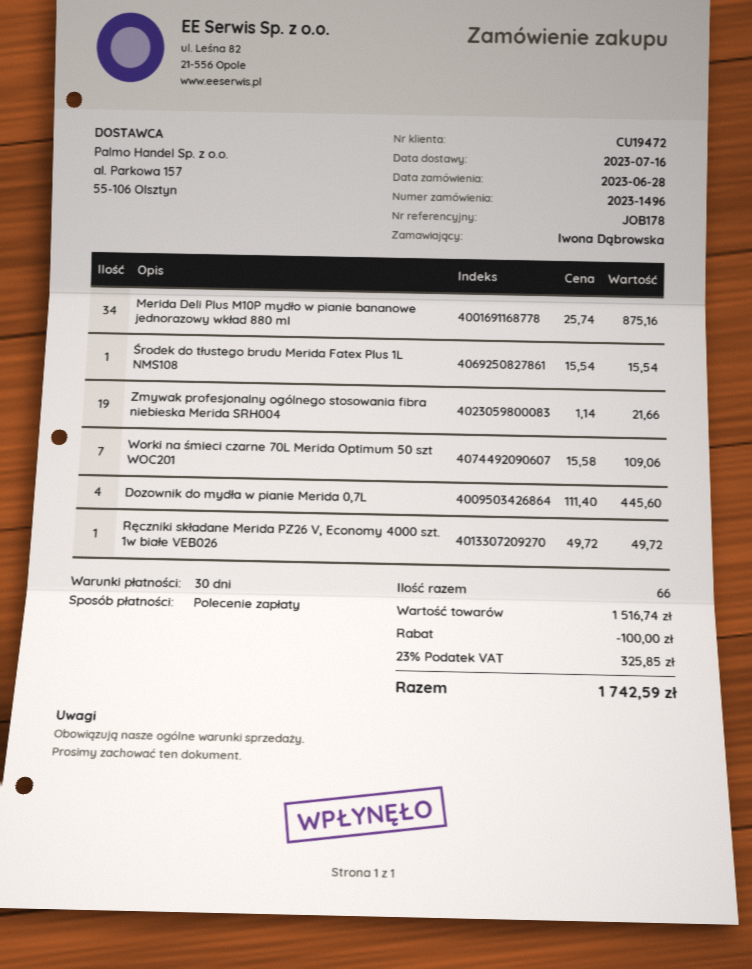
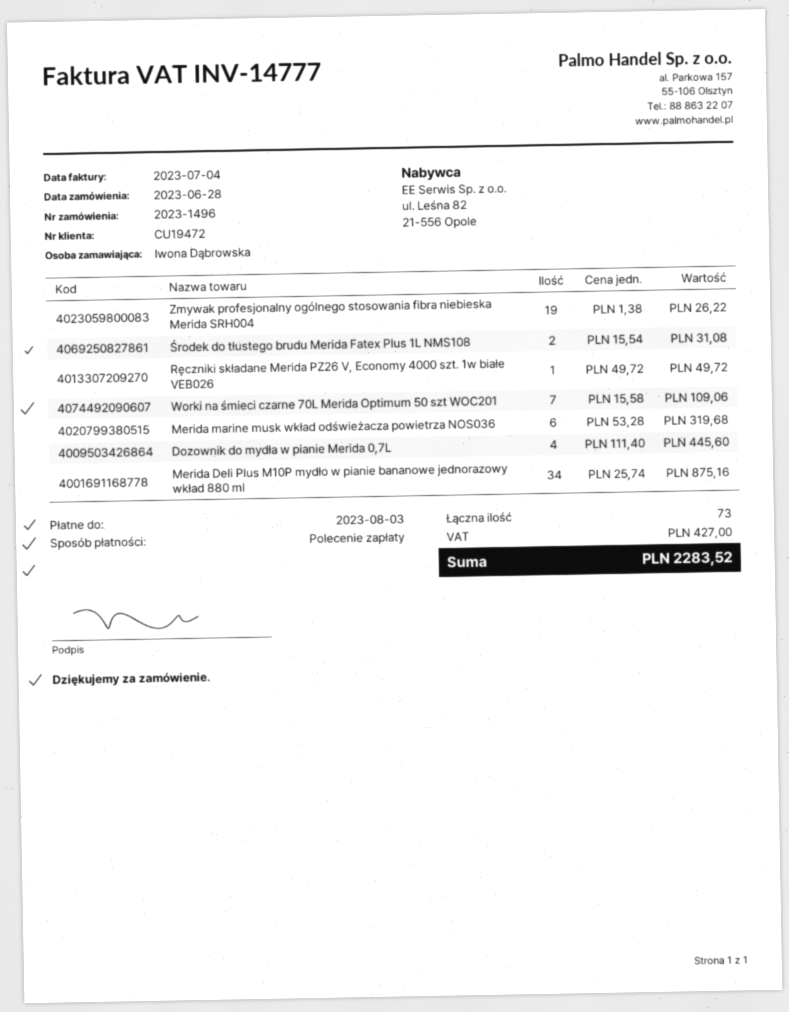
Środek do tłustego brudu Merida Fatex Plus 1L NMS108: 1 x 15.54 = 15.54 -> 2 x 15.54 = 31.08
Zmywak profesjonalny ogólnego stosowania fibra niebieska Merida SRH004: 19 x 1.14 = 21.66 -> 19 x 1.38 = 26.22
Merida marine musk wkład odświeżacza powietrza NOS036: none -> 6 x 53.28 = 319.68
total quantity: 66 -> 73
discount: 100.00 -> none
tax: 325.85 -> 427.00
total: 1742.59 -> 2283.52

